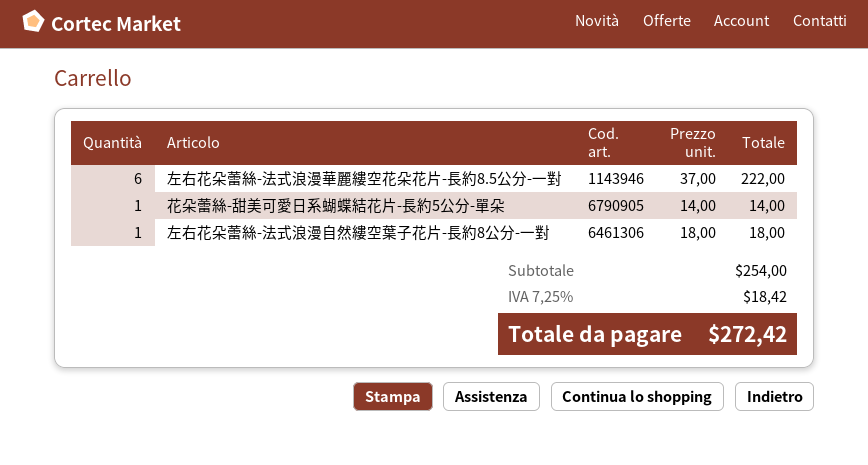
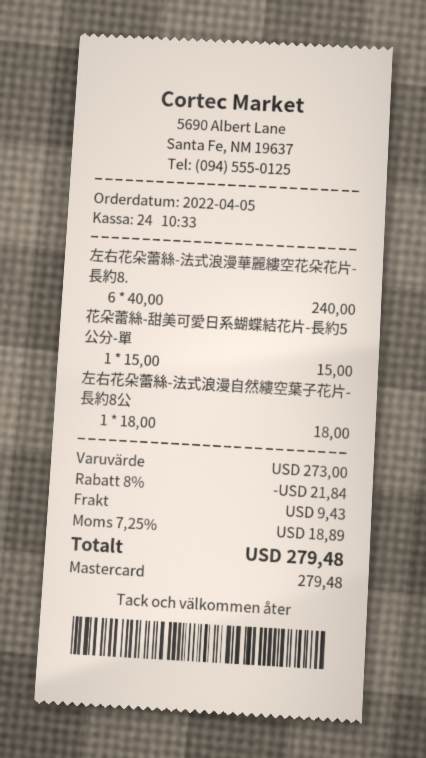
左右花朵蕾絲-法式浪漫華麗縷空花朵花片-長約8.5公分-一對: 6 x 37.00 = 222.00 -> 6 x 40.00 = 240.00
花朵蕾絲-甜美可愛日系蝴蝶結花片-長約5公分-單朵: 1 x 14.00 = 14.00 -> 1 x 15.00 = 15.00
subtotal: 254.00 -> 273.00
discount: none -> 8% = 21.84
shipping: none -> 9.43
tax: 7.25% = 18.42 -> 7.25% = 18.89
total: 272.42 -> 279.48

